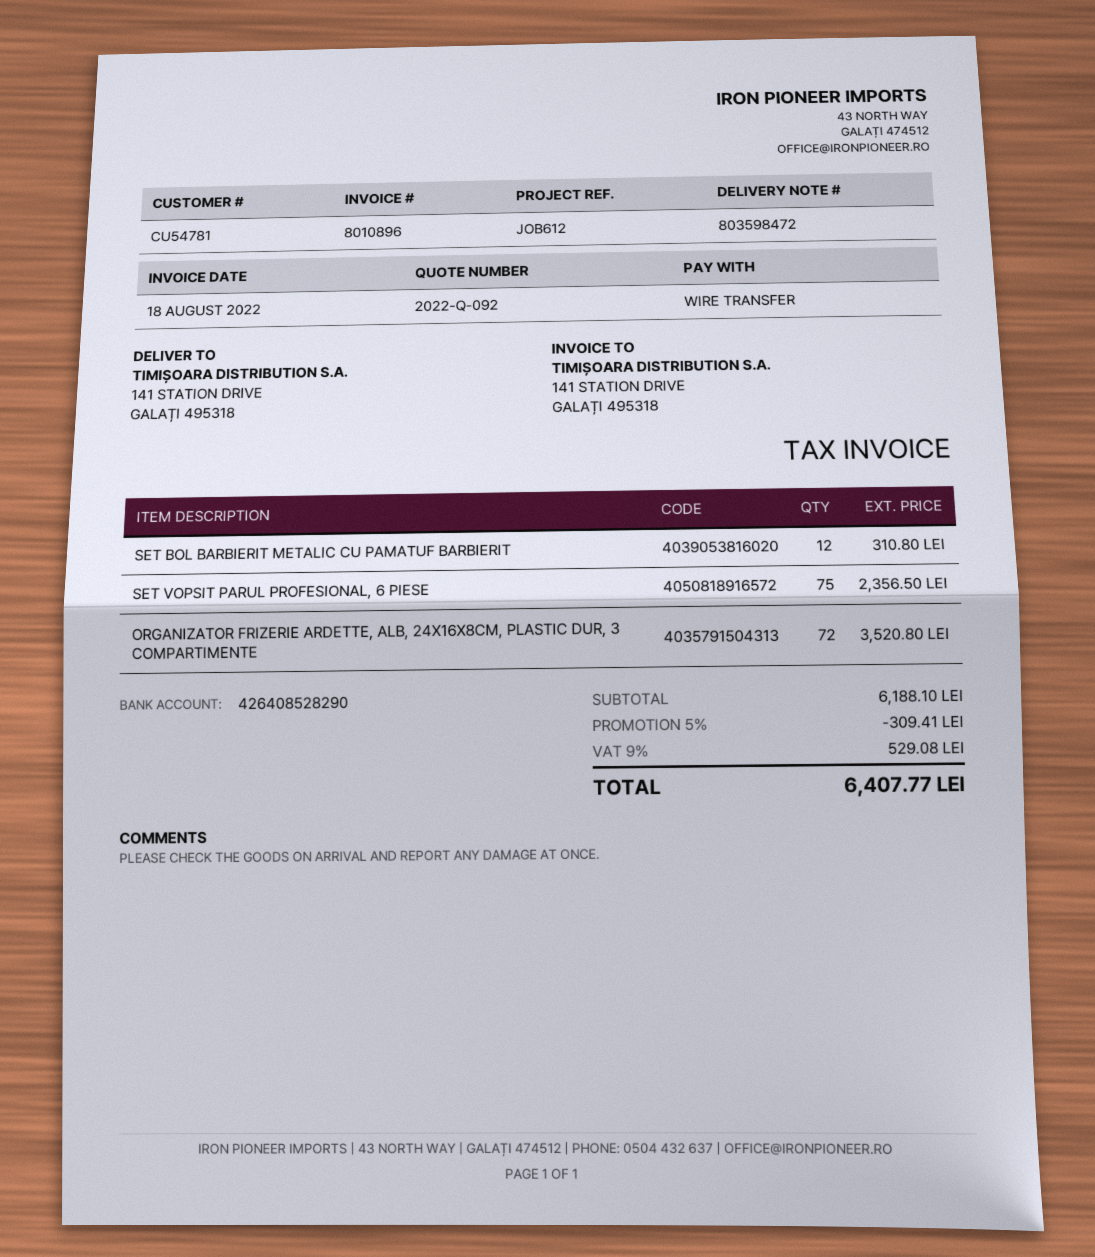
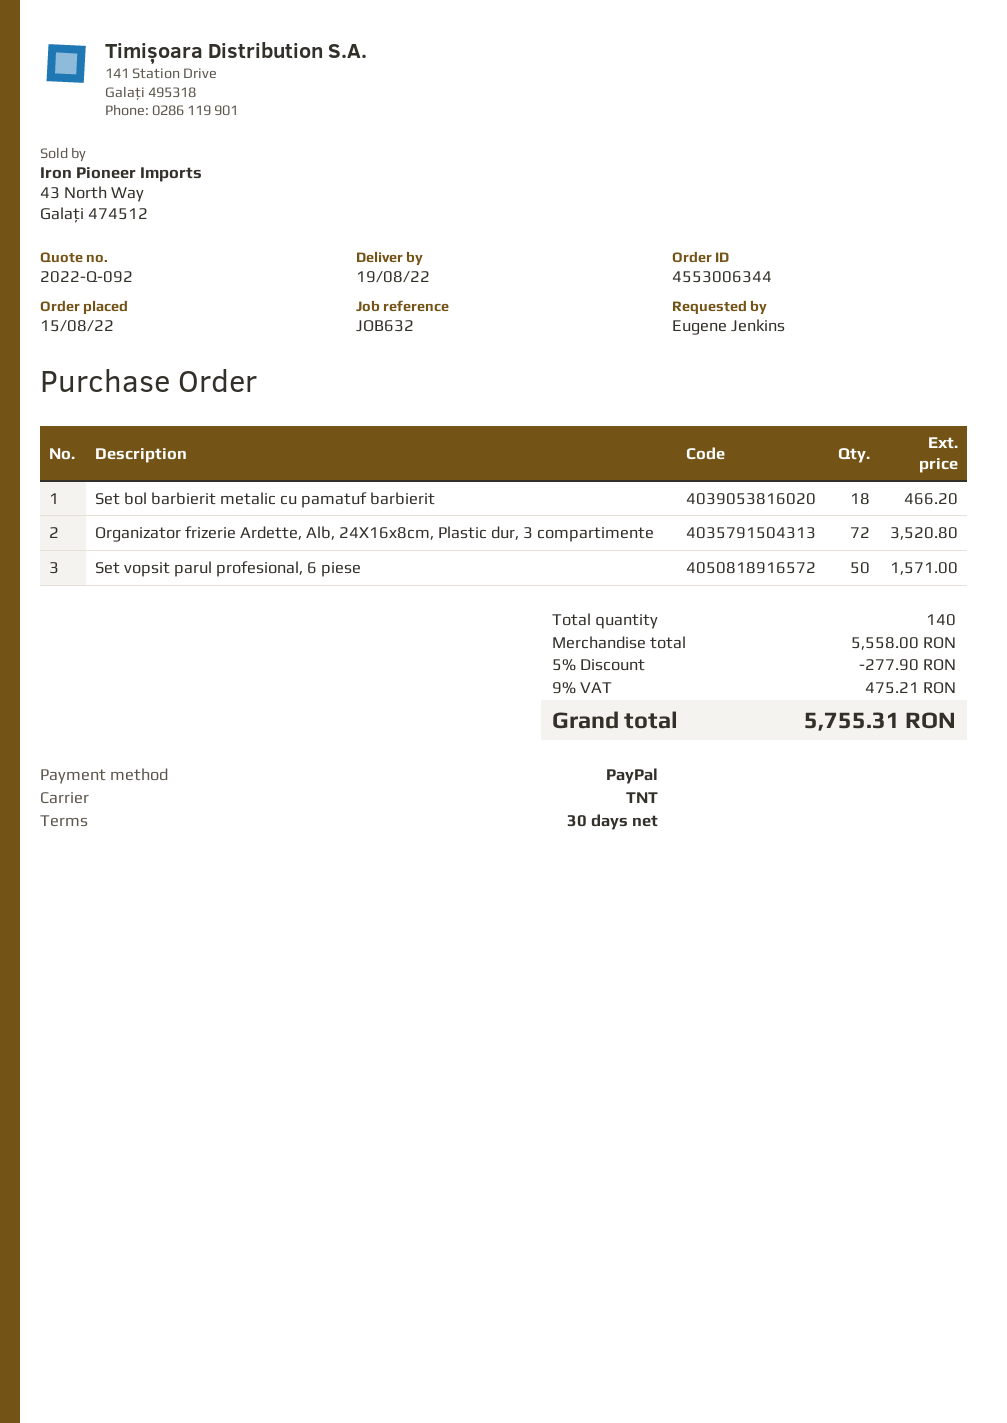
reference: JOB612 -> JOB632
payment method: bank transfer -> PayPal
SET BOL BARBIERIT METALIC CU PAMATUF BARBIERIT: 12 for 310.80 -> 18 for 466.20
SET VOPSIT PARUL PROFESIONAL, 6 PIESE: 75 for 2356.50 -> 50 for 1571.00
subtotal: 6188.10 -> 5558.00
discount: 5% = 309.41 -> 5% = 277.90
tax: 9% = 529.08 -> 9% = 475.21
total: 6407.77 -> 5755.31

